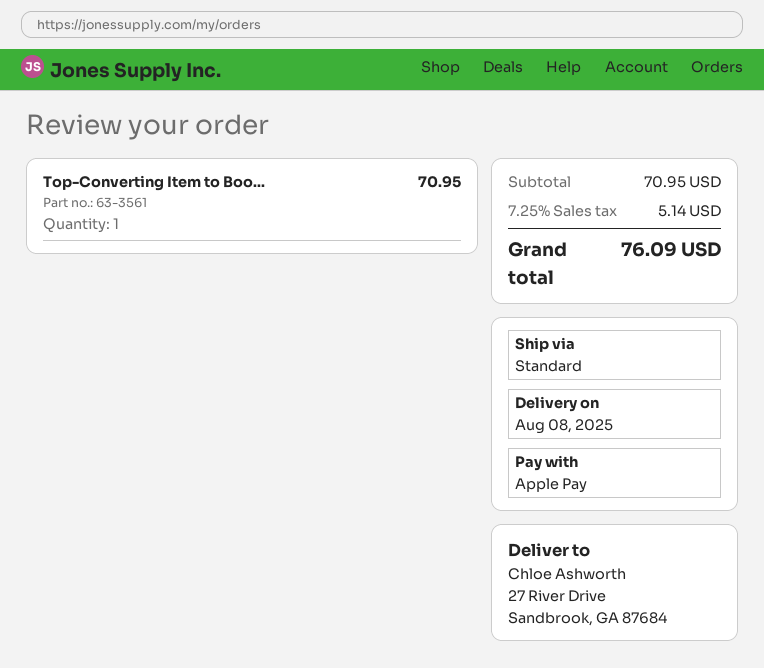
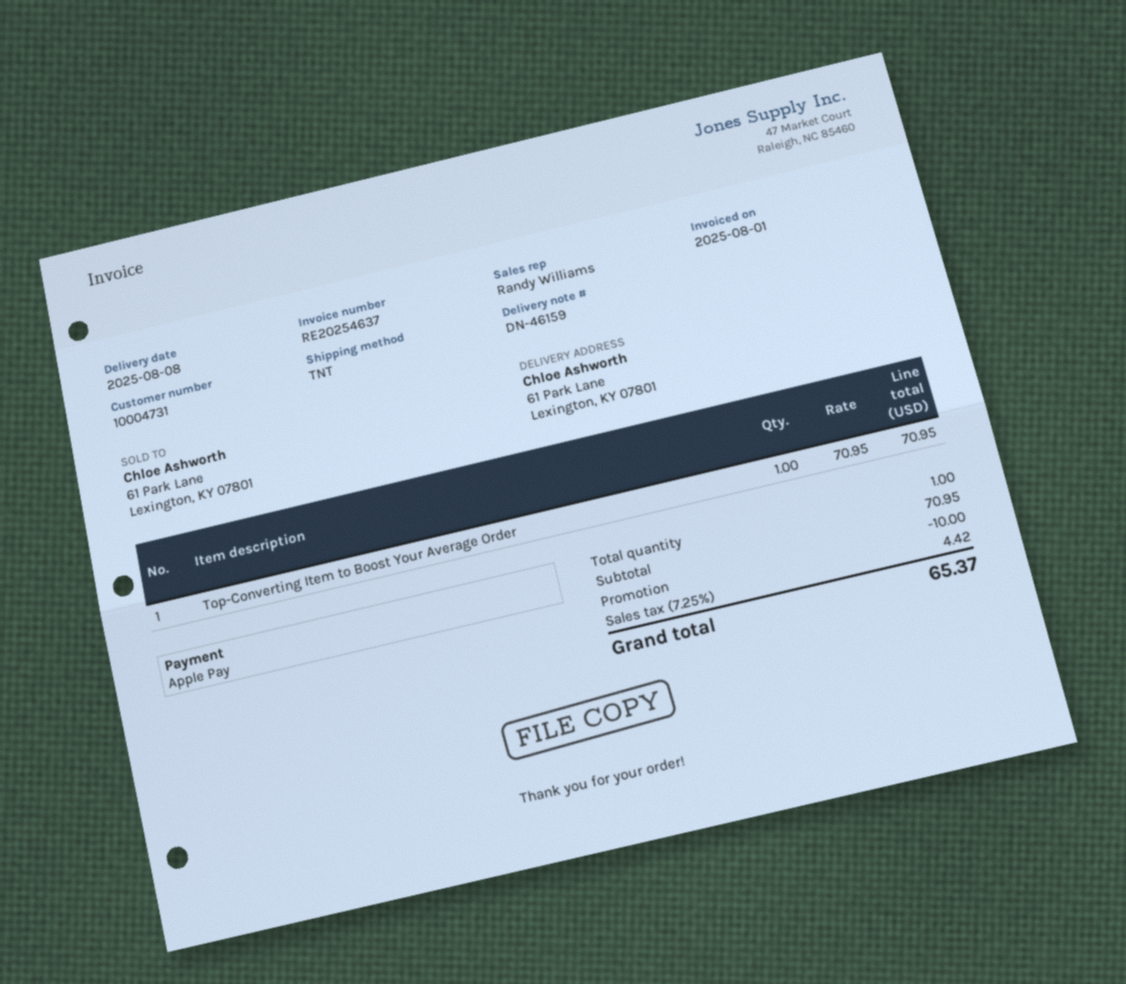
shipping method: standard -> TNT
ship to: 27 River Drive, Sandbrook, GA 87684 -> 61 Park Lane, Lexington, KY 07801
discount: none -> 10.00
tax: 7.25% = 5.14 -> 7.25% = 4.42
total: 76.09 -> 65.37

